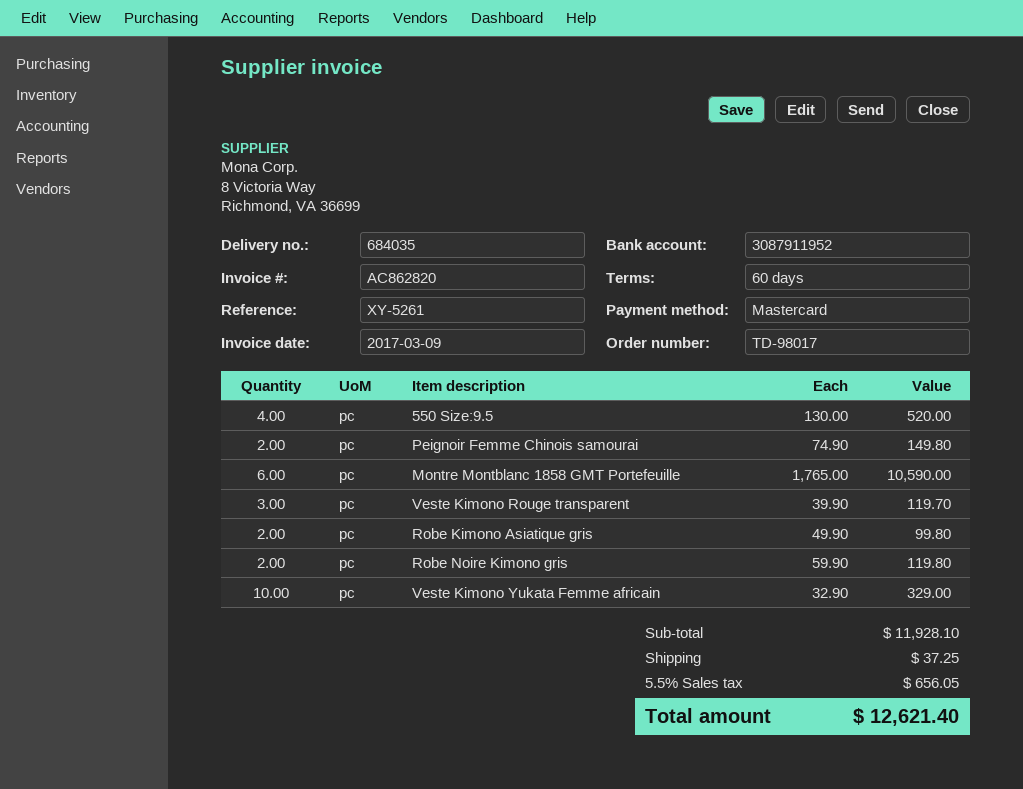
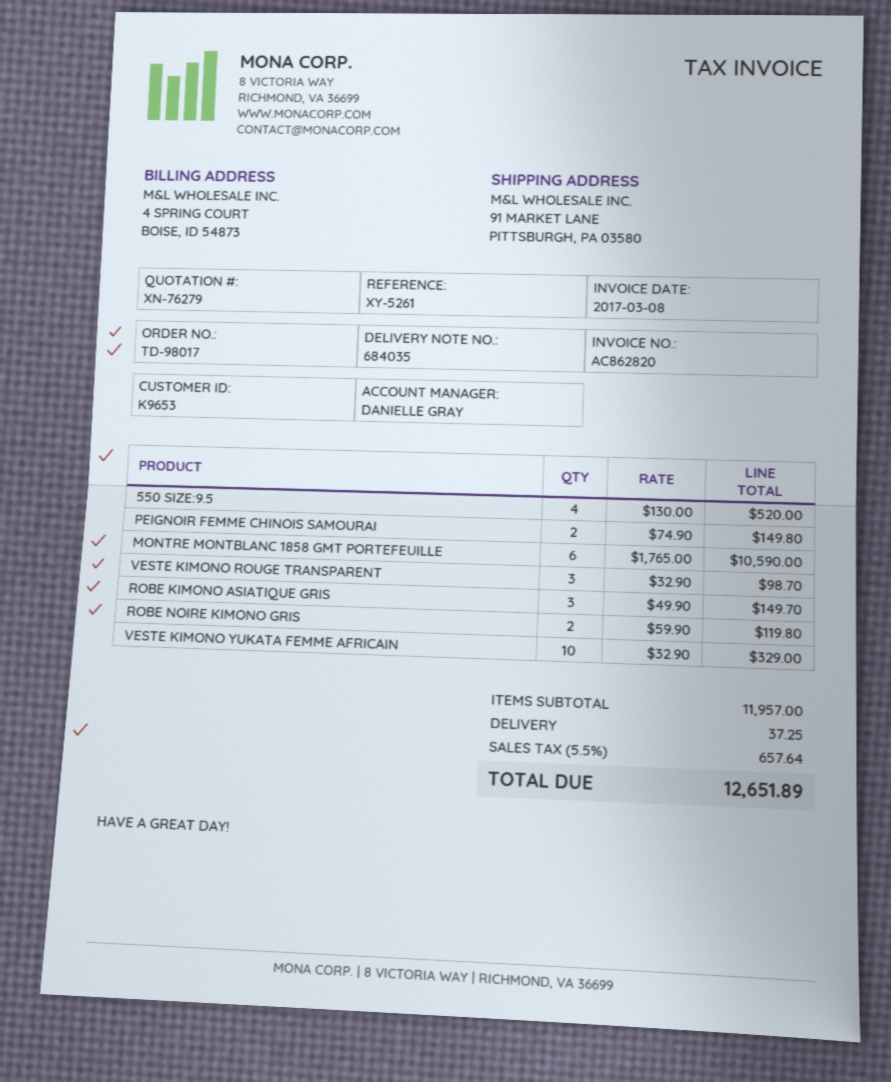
invoice date: 2017-03-09 -> 2017-03-08
Veste Kimono Rouge transparent: 3 x 39.90 = 119.70 -> 3 x 32.90 = 98.70
Robe Kimono Asiatique gris: 2 x 49.90 = 99.80 -> 3 x 49.90 = 149.70
subtotal: 11928.10 -> 11957.00
tax: 5.5% = 656.05 -> 5.5% = 657.64
total: 12621.40 -> 12651.89

